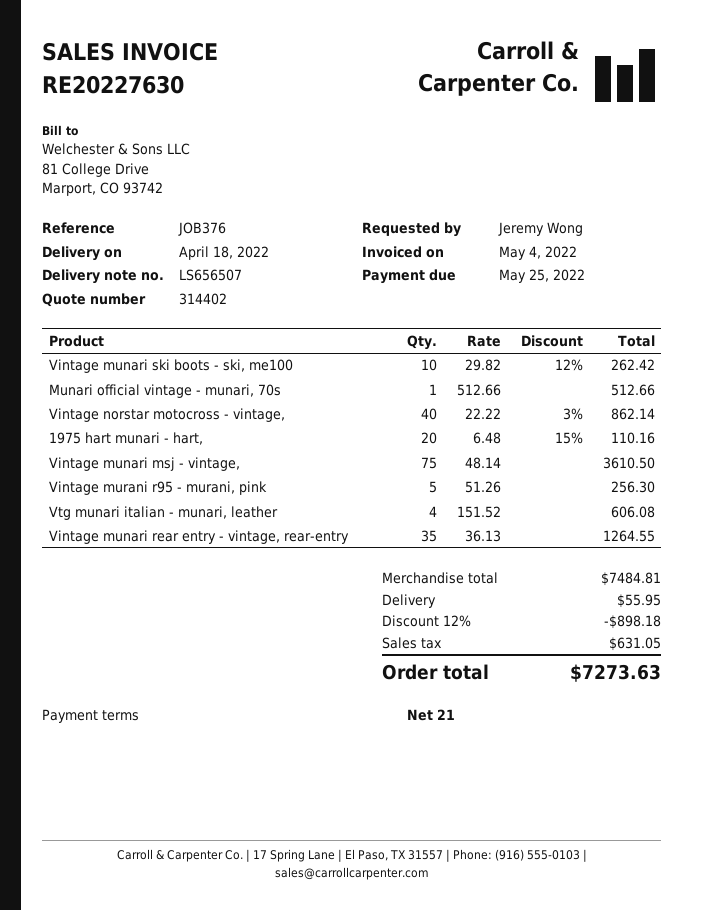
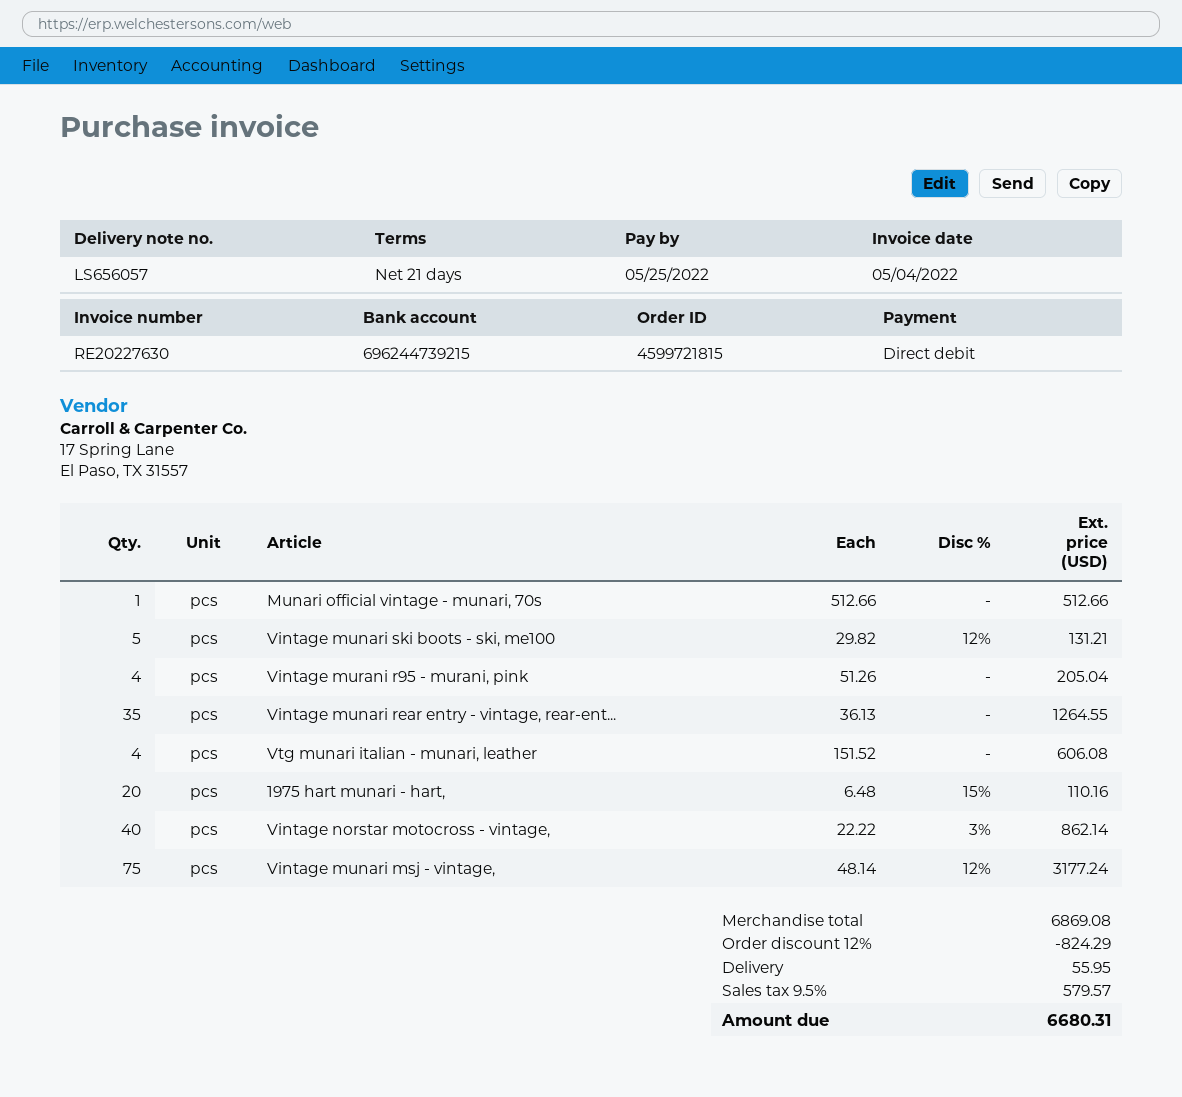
delivery note number: LS656507 -> LS656057
Vintage munari ski boots - ski, me100: 10 x 29.82 - 12% = 262.42 -> 5 x 29.82 - 12% = 131.21
Vintage munari msj - vintage,: 75 x 48.14 = 3610.50 -> 75 x 48.14 - 12% = 3177.24
Vintage murani r95 - murani, pink: 5 x 51.26 = 256.30 -> 4 x 51.26 = 205.04
subtotal: 7484.81 -> 6869.08
discount: 12% = 898.18 -> 12% = 824.29
tax: 631.05 -> 579.57
total: 7273.63 -> 6680.31

